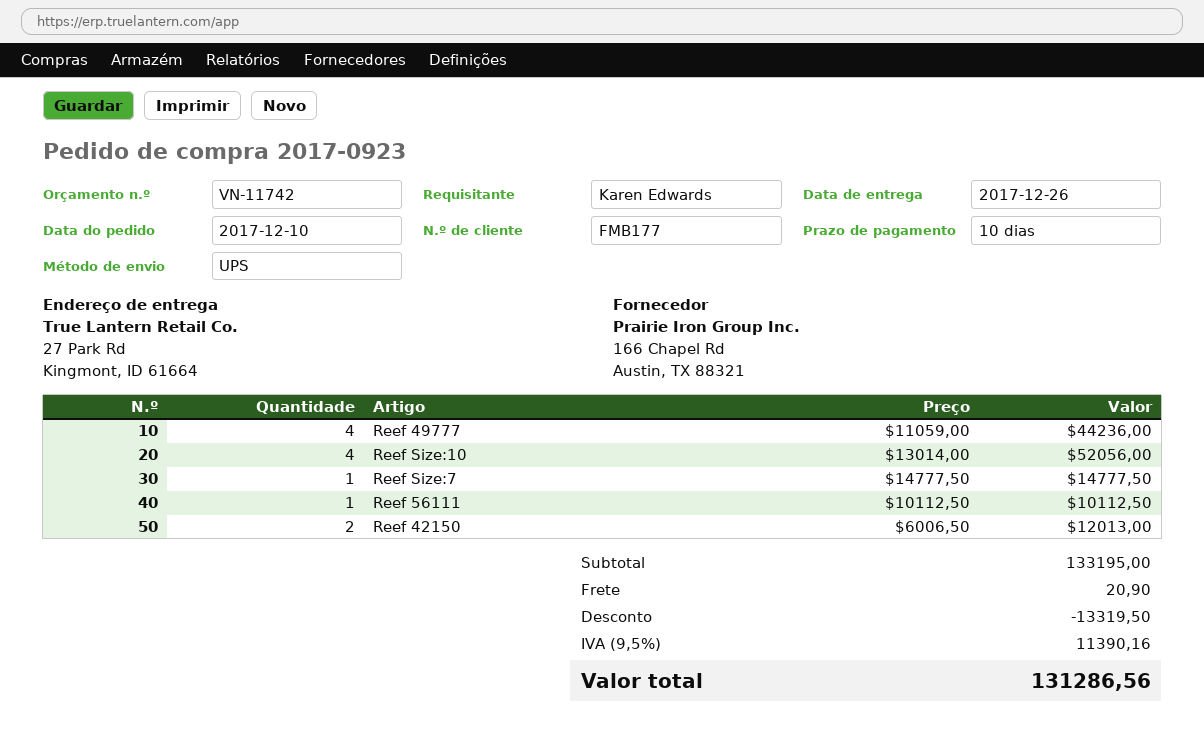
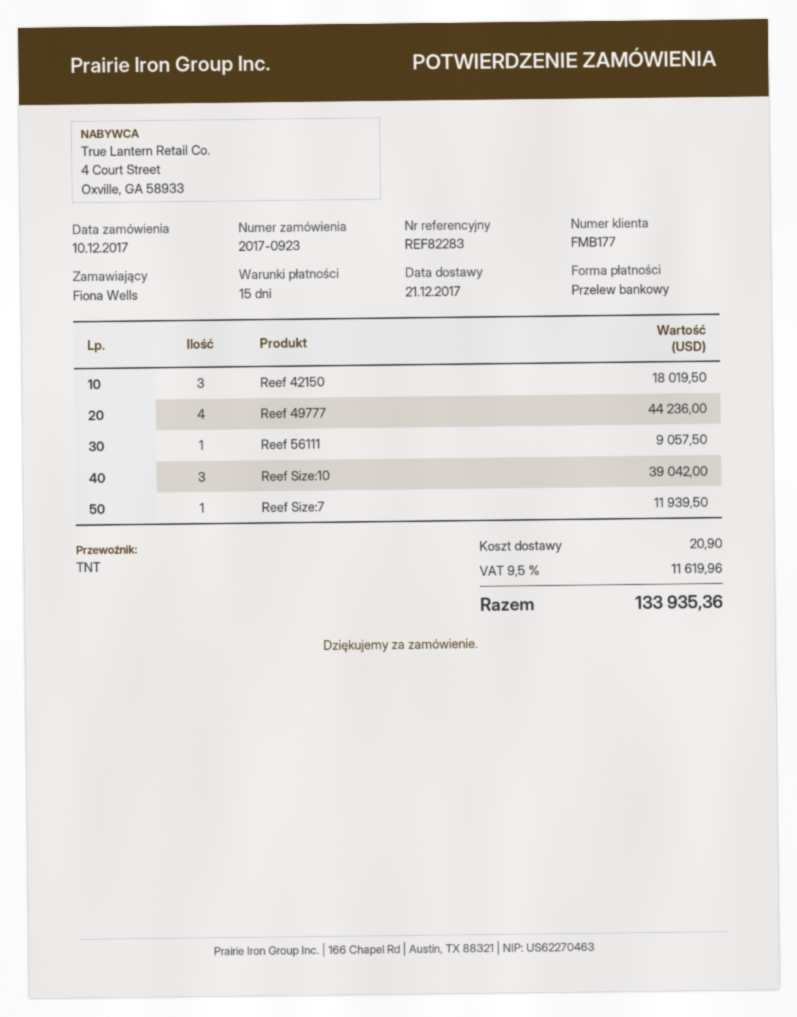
delivery date: 2017-12-26 -> 2017-12-21
payment terms: 10 days -> 15 days
ordered by: Karen Edwards -> Fiona Wells
shipping method: UPS -> TNT
Reef Size:10: 4 for 52056.00 -> 3 for 39042.00
Reef Size:7: 1 for 14777.50 -> 1 for 11939.50
Reef 56111: 1 for 10112.50 -> 1 for 9057.50
Reef 42150: 2 for 12013.00 -> 3 for 18019.50
discount: 13319.50 -> none
tax: 9.5% = 11390.16 -> 9.5% = 11619.96
total: 131286.56 -> 133935.36

